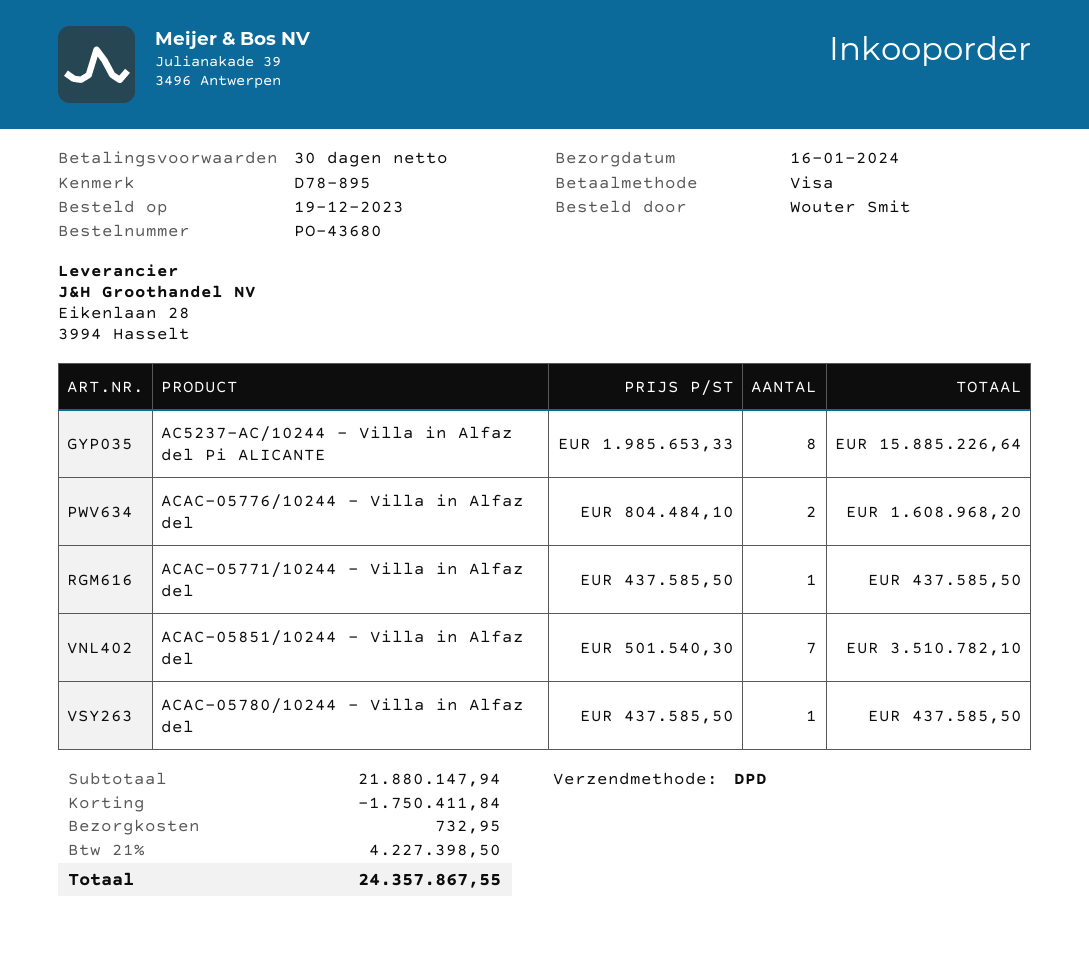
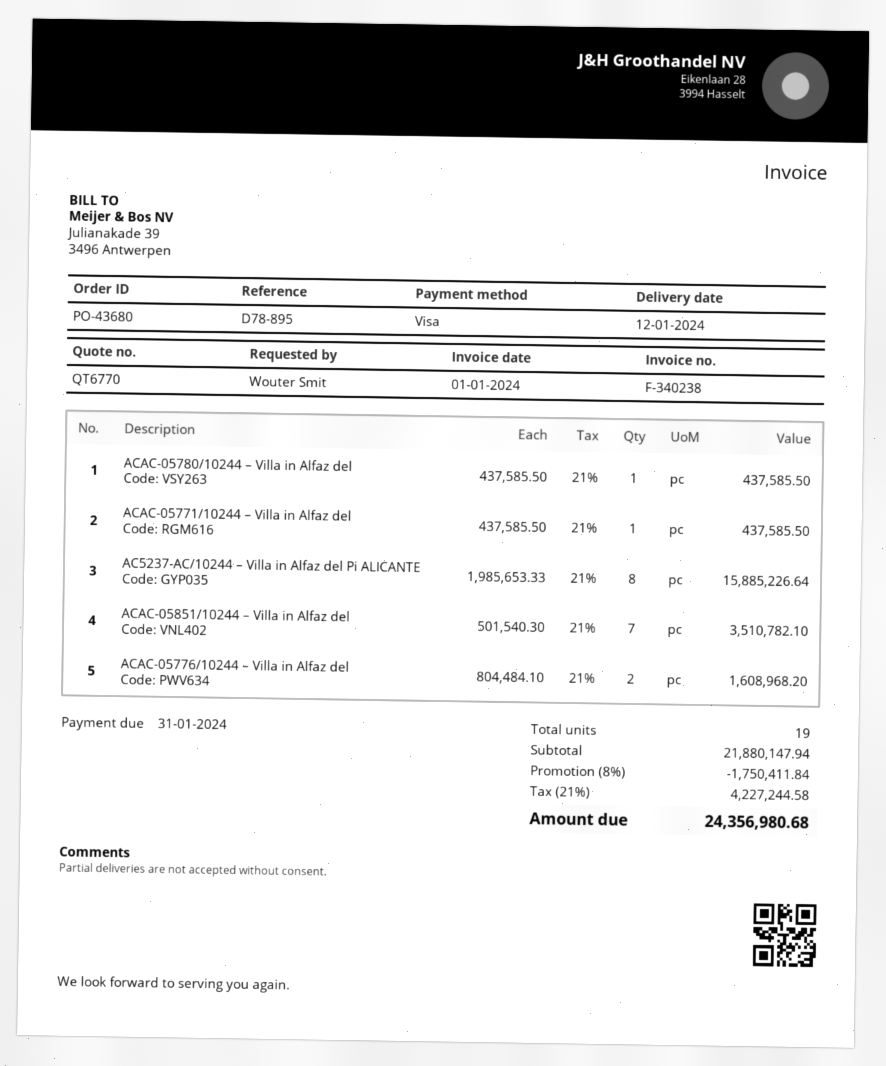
delivery date: 2024-01-16 -> 2024-01-12
shipping: 732.95 -> none
tax: 21% = 4227398.50 -> 21% = 4227244.58
total: 24357867.55 -> 24356980.68

